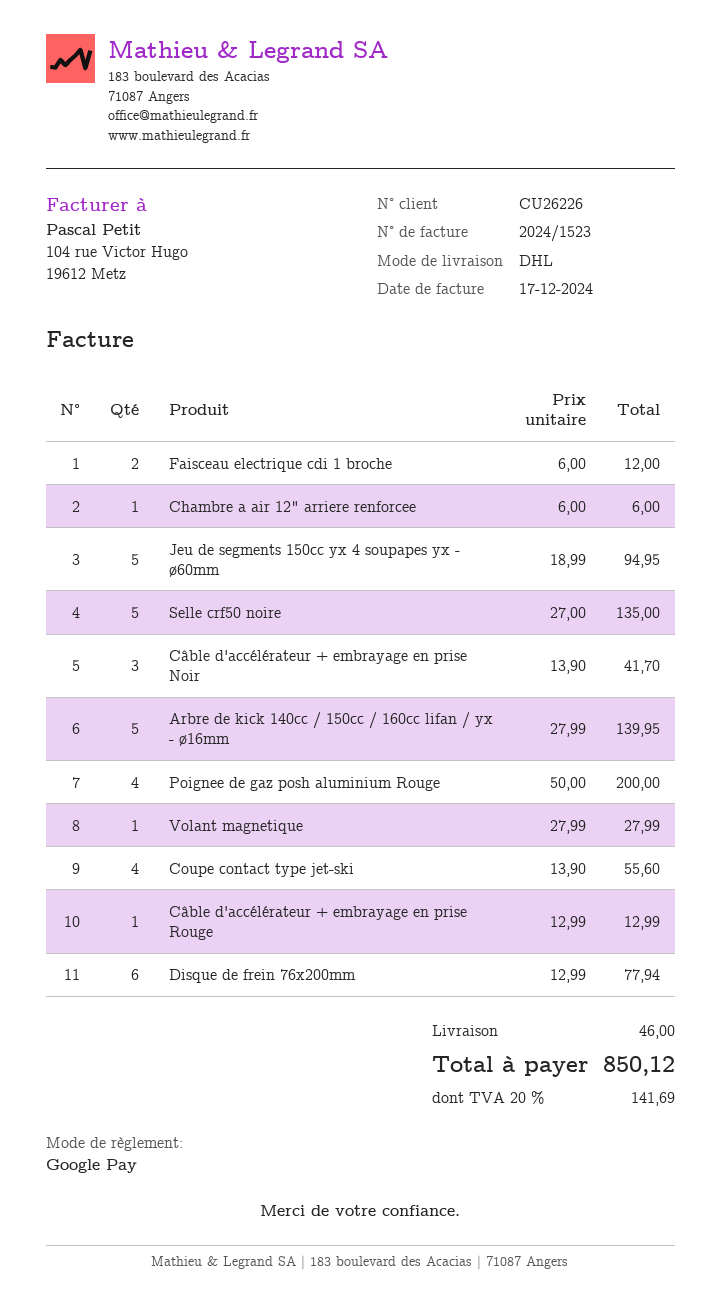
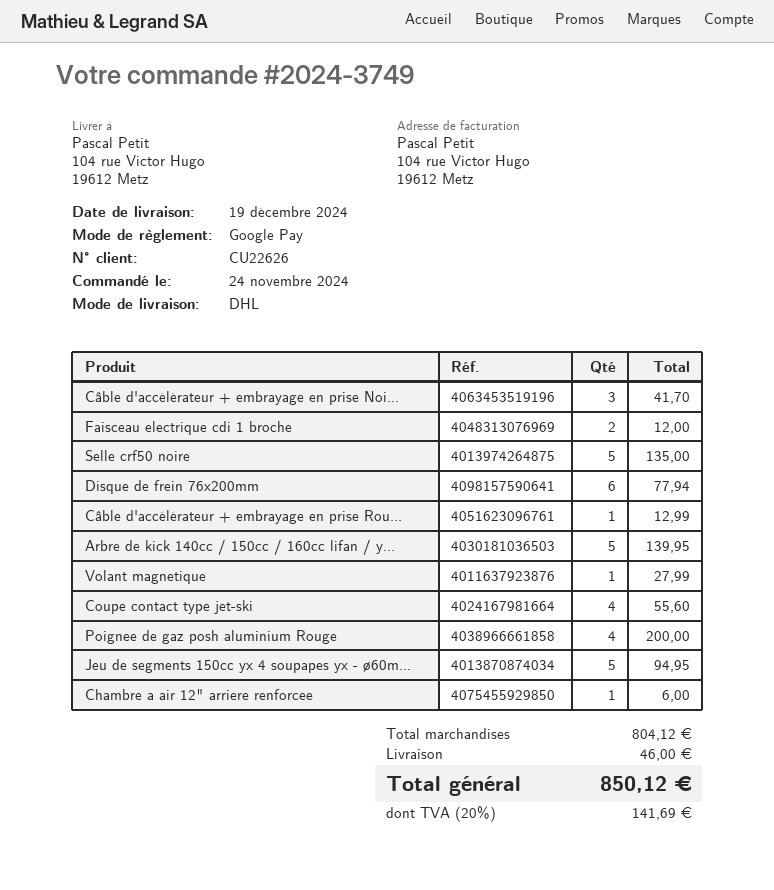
customer number: CU26226 -> CU22626

